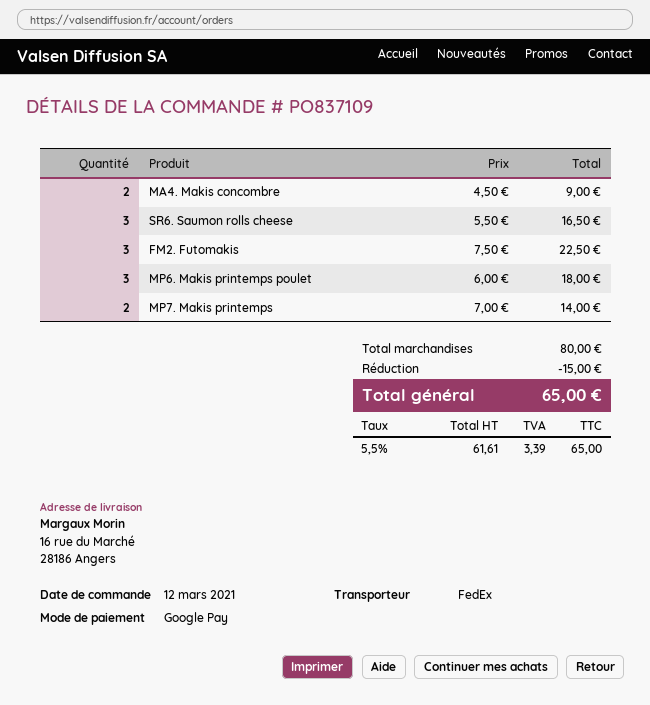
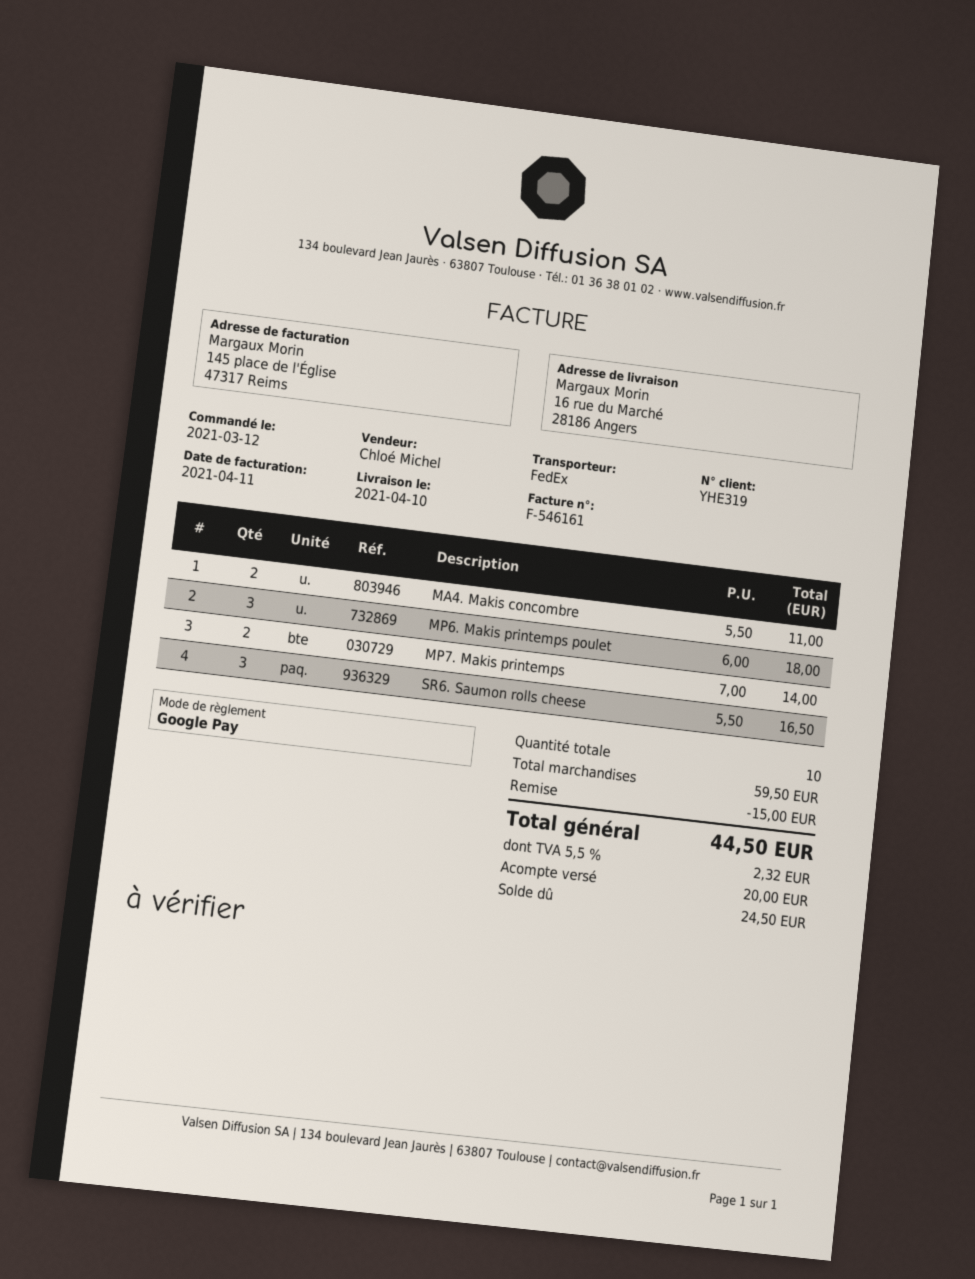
MA4. Makis concombre: 2 x 4.50 = 9.00 -> 2 x 5.50 = 11.00
FM2. Futomakis: 3 x 7.50 = 22.50 -> none
subtotal: 80.00 -> 59.50
tax: 5.5% = 3.39 -> 5.5% = 2.32
total: 65.00 -> 44.50

